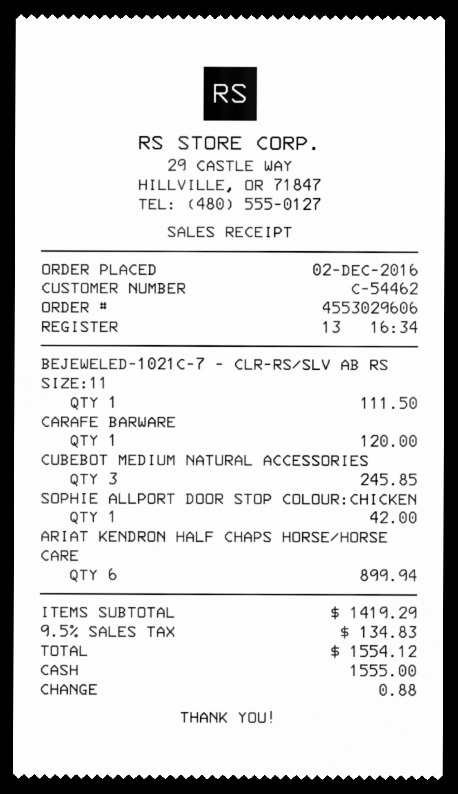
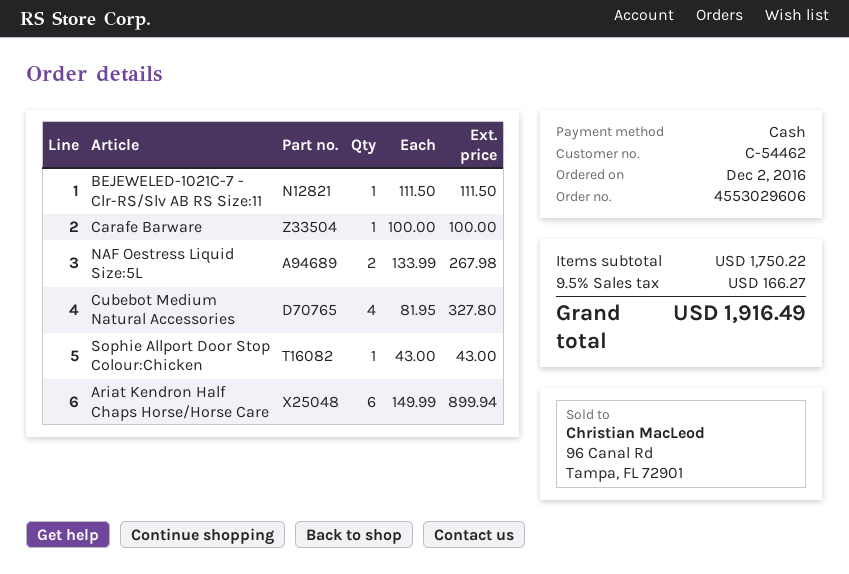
CARAFE BARWARE: 1 for 120.00 -> 1 for 100.00
CUBEBOT MEDIUM NATURAL ACCESSORIES: 3 for 245.85 -> 4 for 327.80
SOPHIE ALLPORT DOOR STOP COLOUR:CHICKEN: 1 for 42.00 -> 1 for 43.00
NAF Oestress Liquid Size:5L: none -> 2 for 267.98
subtotal: 1419.29 -> 1750.22
tax: 9.5% = 134.83 -> 9.5% = 166.27
total: 1554.12 -> 1916.49

